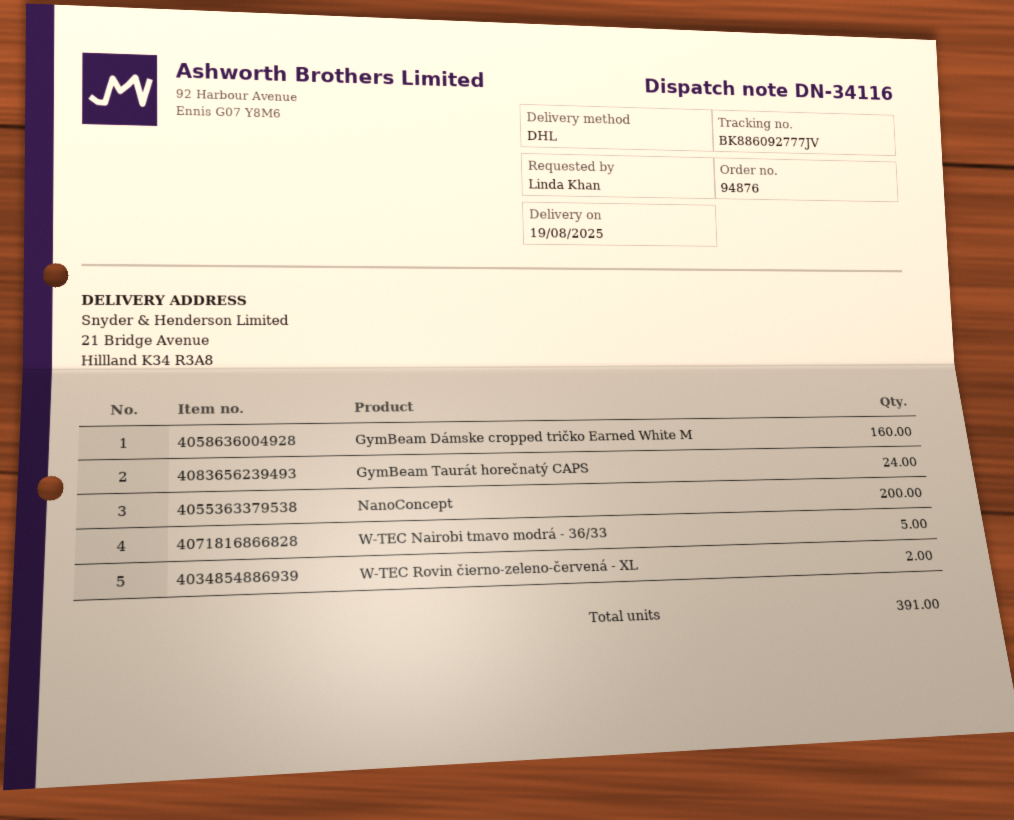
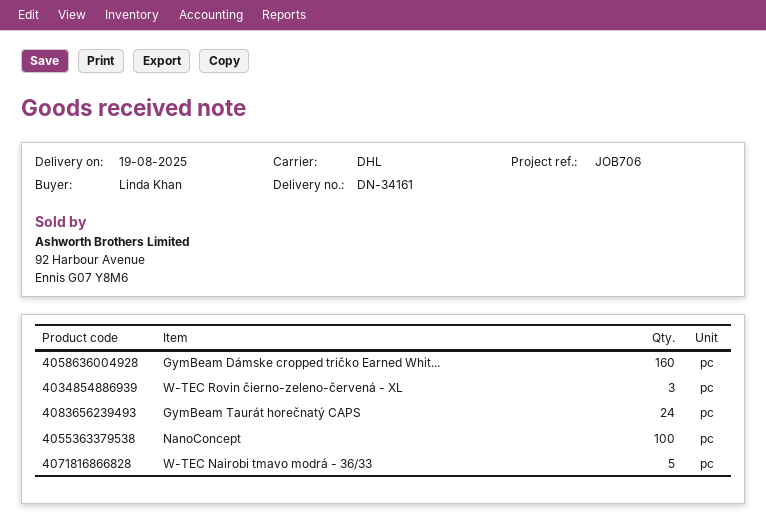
delivery note number: DN-34116 -> DN-34161
NanoConcept: 200 -> 100
W-TEC Rovin čierno-zeleno-červená - XL: 2 -> 3

